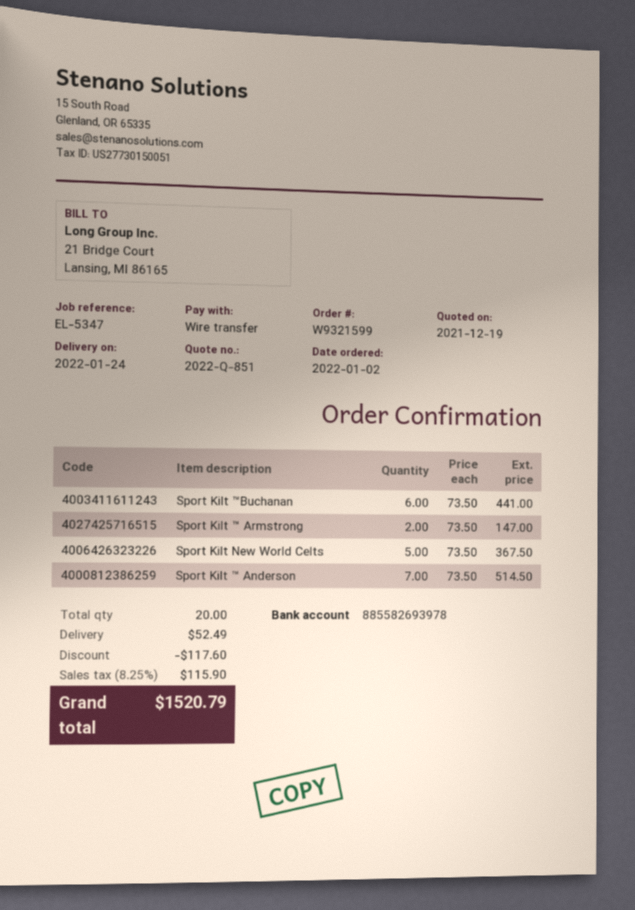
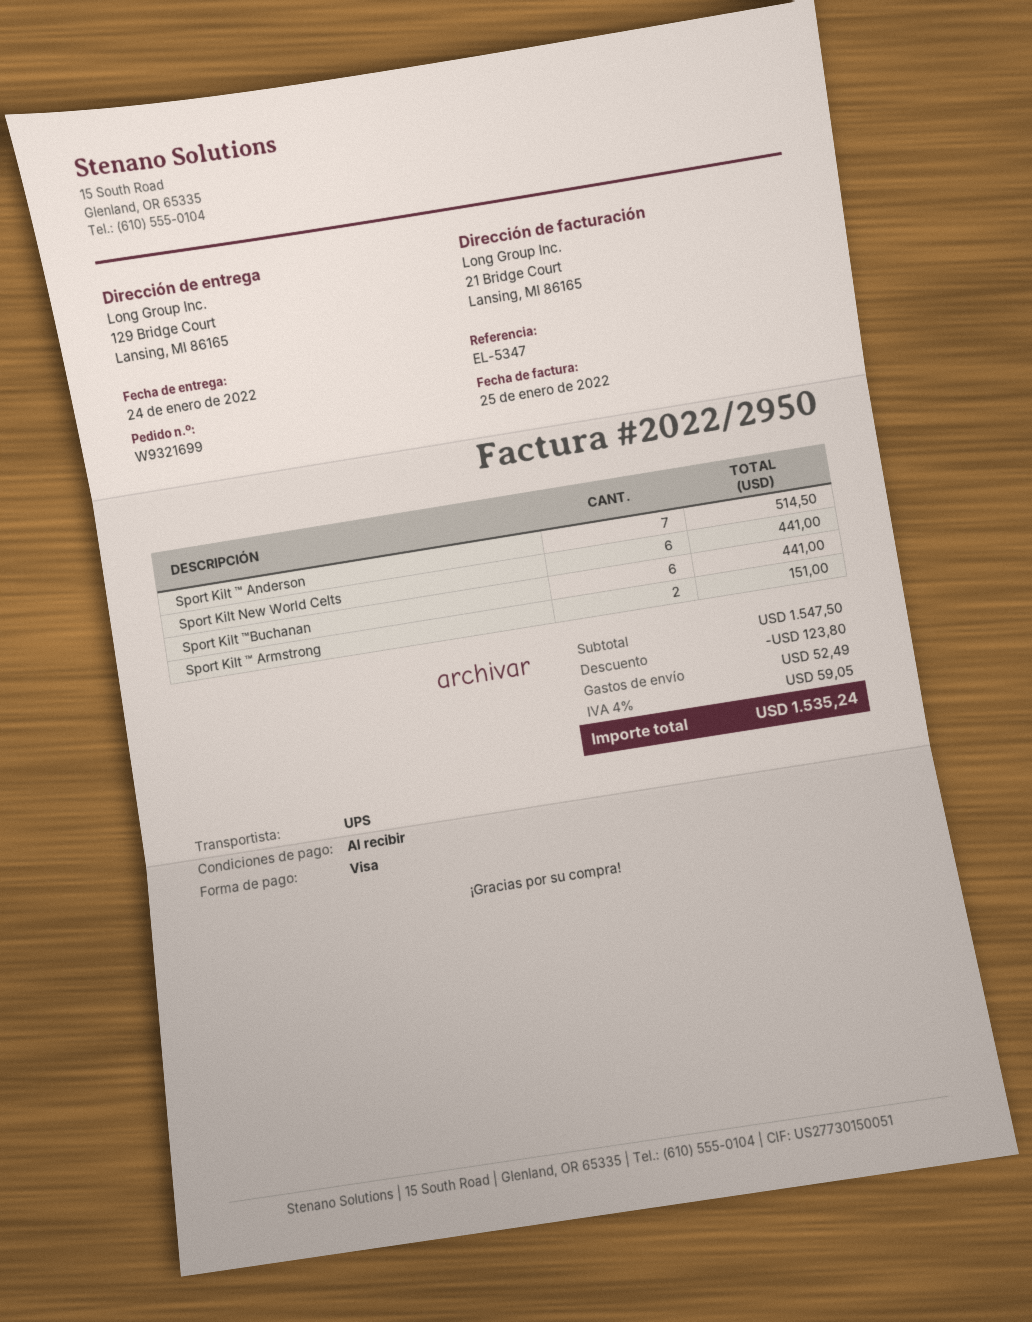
order number: W9321599 -> W9321699
payment method: bank transfer -> Visa
Sport Kilt ™ Armstrong: 2 for 147.00 -> 2 for 151.00
Sport Kilt New World Celts: 5 for 367.50 -> 6 for 441.00
discount: 117.60 -> 123.80
tax: 8.25% = 115.90 -> 4% = 59.05
total: 1520.79 -> 1535.24

